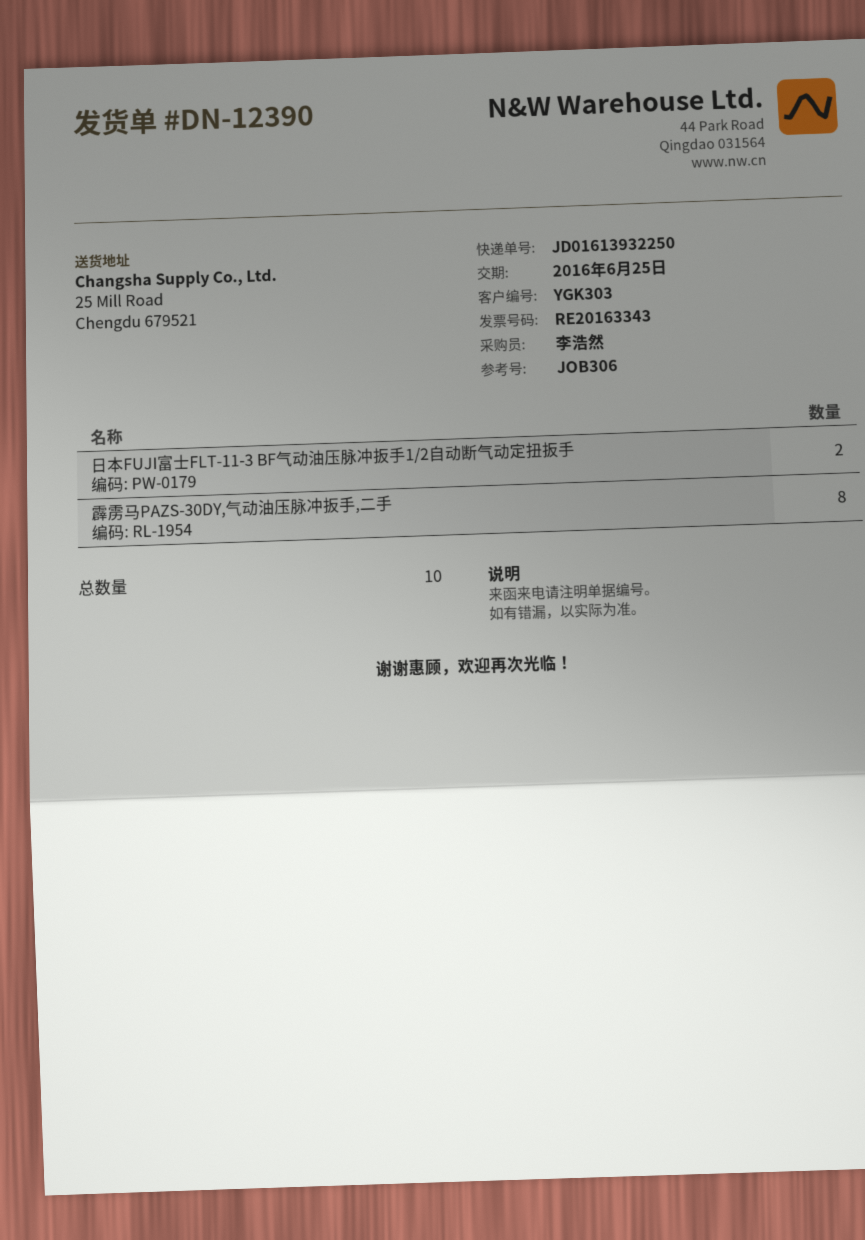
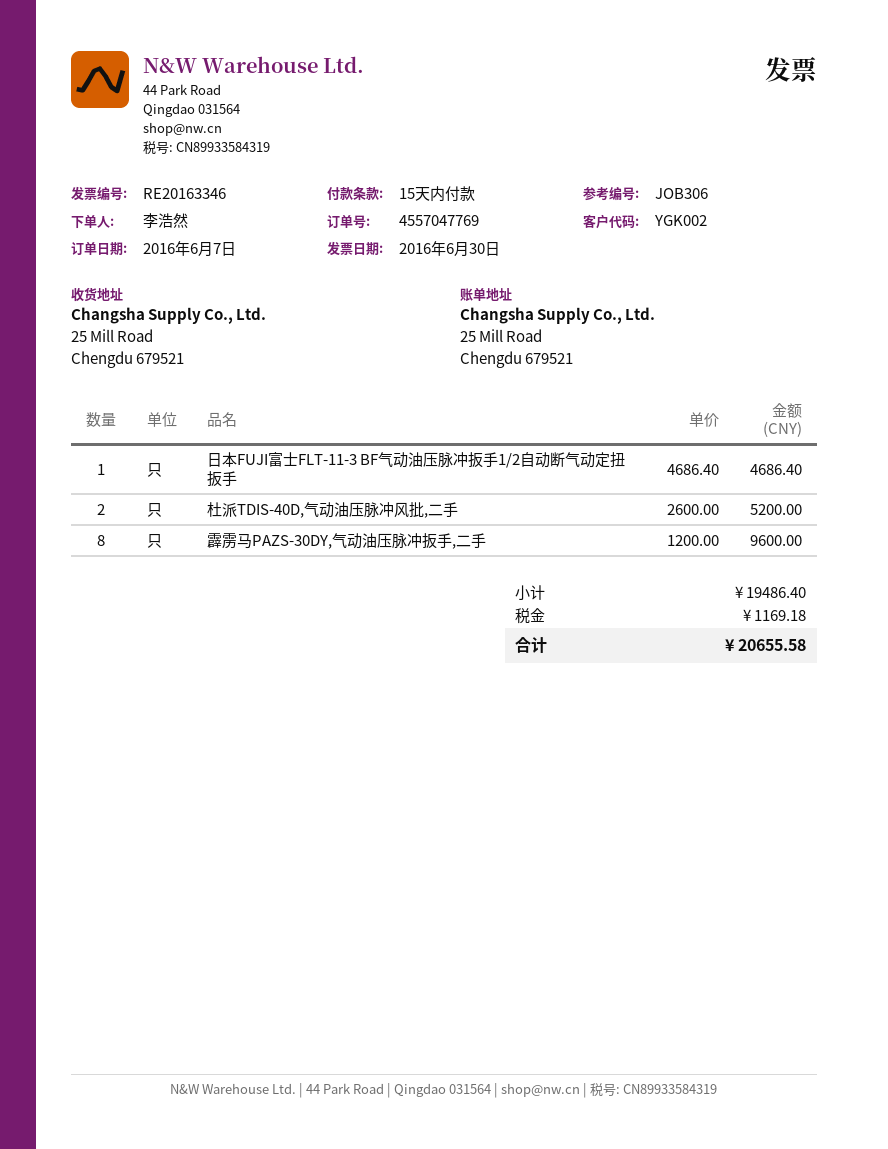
invoice number: RE20163343 -> RE20163346
customer number: YGK303 -> YGK002
日本FUJI富士FLT-11-3 BF气动油压脉冲扳手1/2自动断气动定扭扳手: 2 -> 1
杜派TDIS-40D,气动油压脉冲风批,二手: none -> 2

